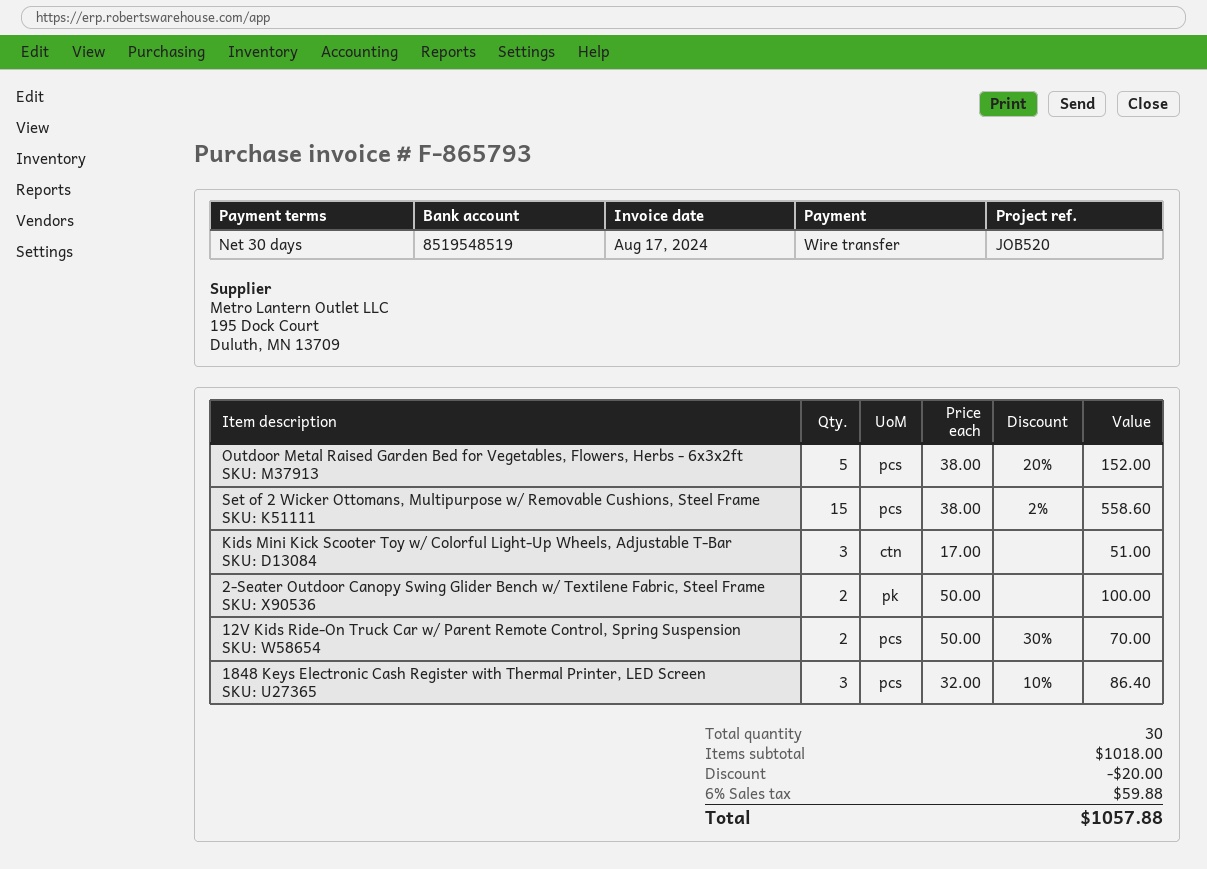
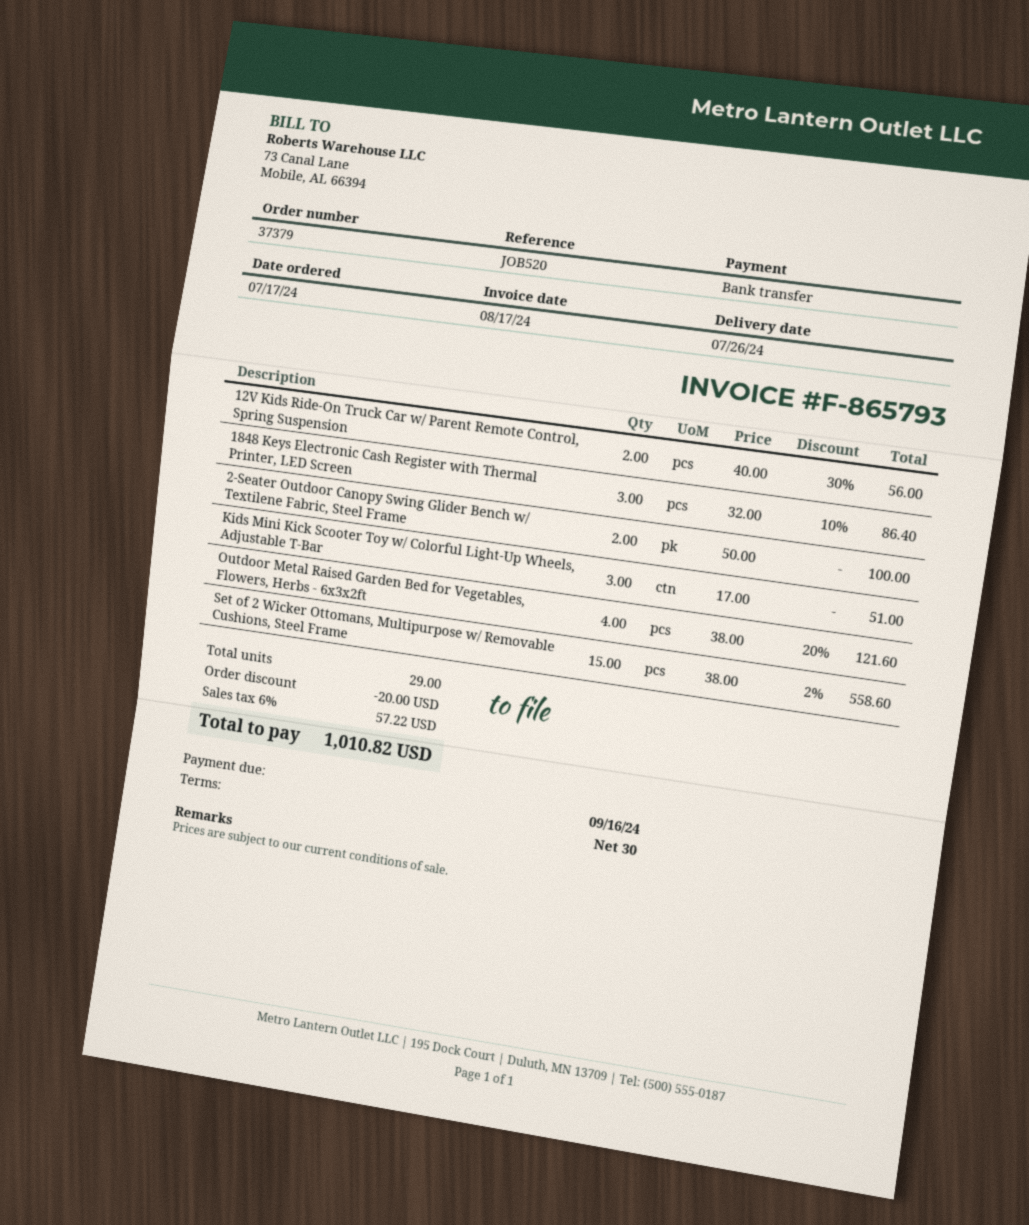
Outdoor Metal Raised Garden Bed for Vegetables, Flowers, Herbs - 6x3x2ft: 5 x 38.00 - 20% = 152.00 -> 4 x 38.00 - 20% = 121.60
12V Kids Ride-On Truck Car w/ Parent Remote Control, Spring Suspension: 2 x 50.00 - 30% = 70.00 -> 2 x 40.00 - 30% = 56.00
total quantity: 30 -> 29
tax: 6% = 59.88 -> 6% = 57.22
total: 1057.88 -> 1010.82

